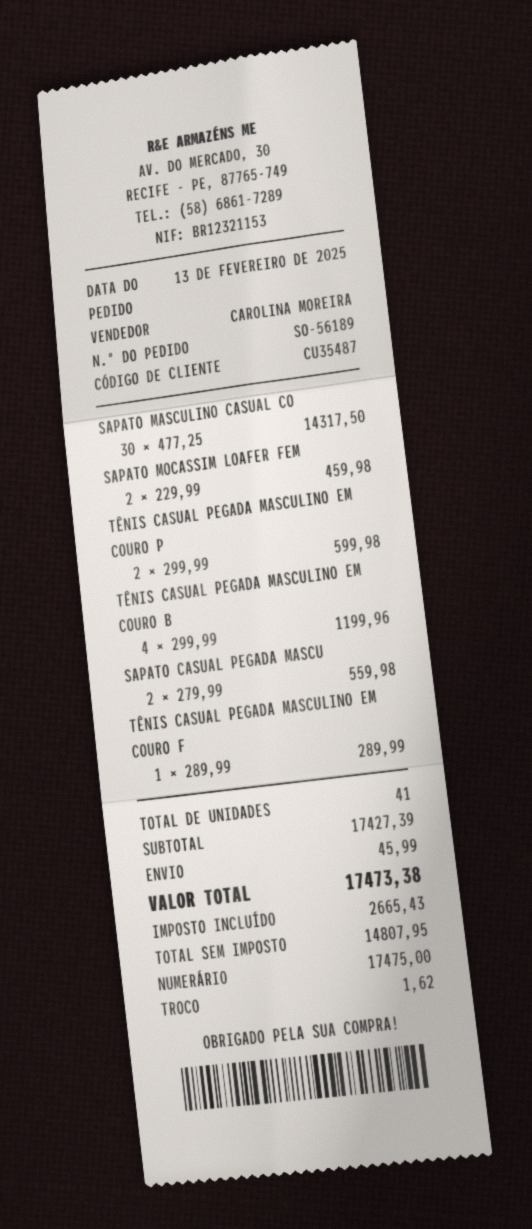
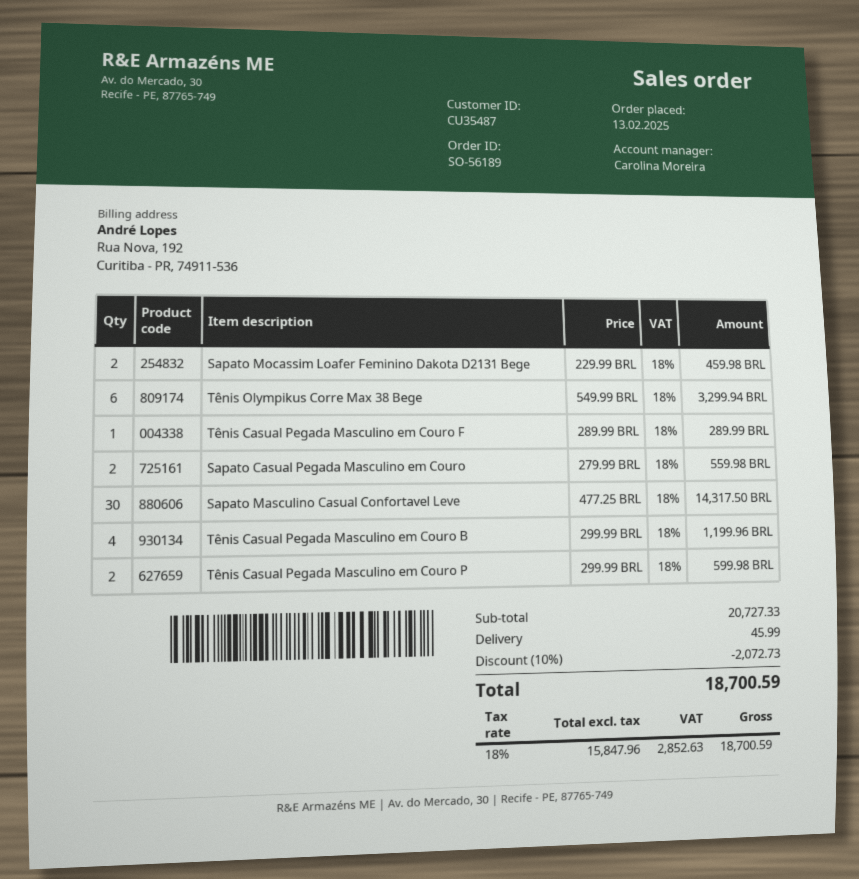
Tênis Olympikus Corre Max 38 Bege: none -> 6 x 549.99 = 3299.94
subtotal: 17427.39 -> 20727.33
discount: none -> 10% = 2072.73
net: 14807.95 -> 15847.96
tax: 2665.43 -> 2852.63
total: 17473.38 -> 18700.59

